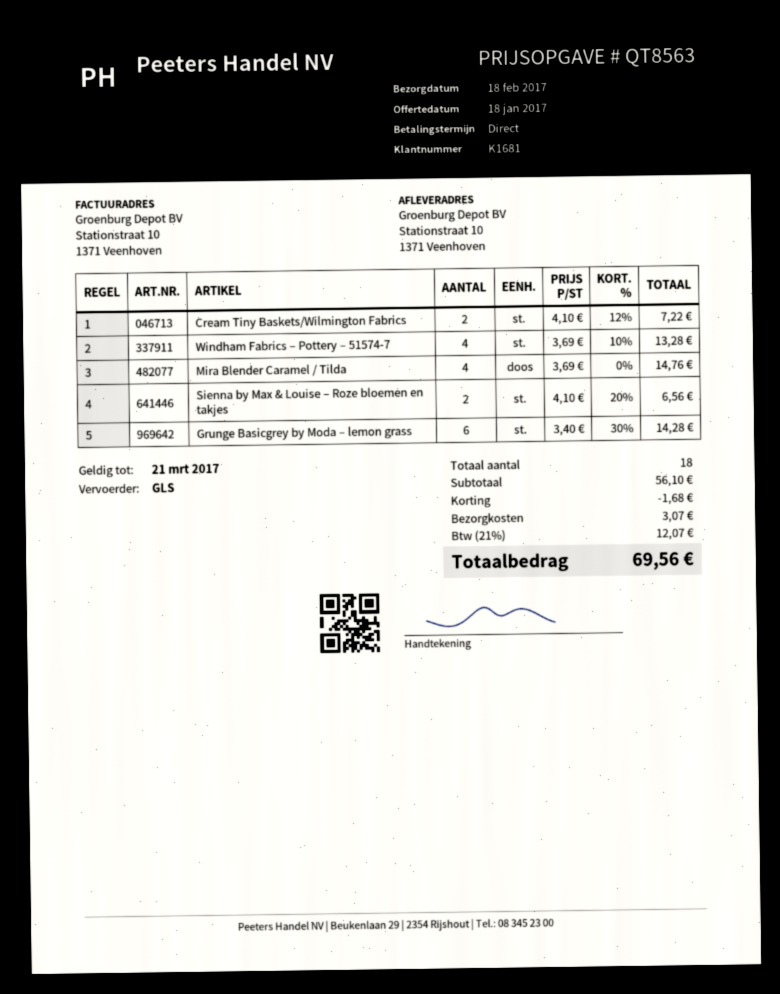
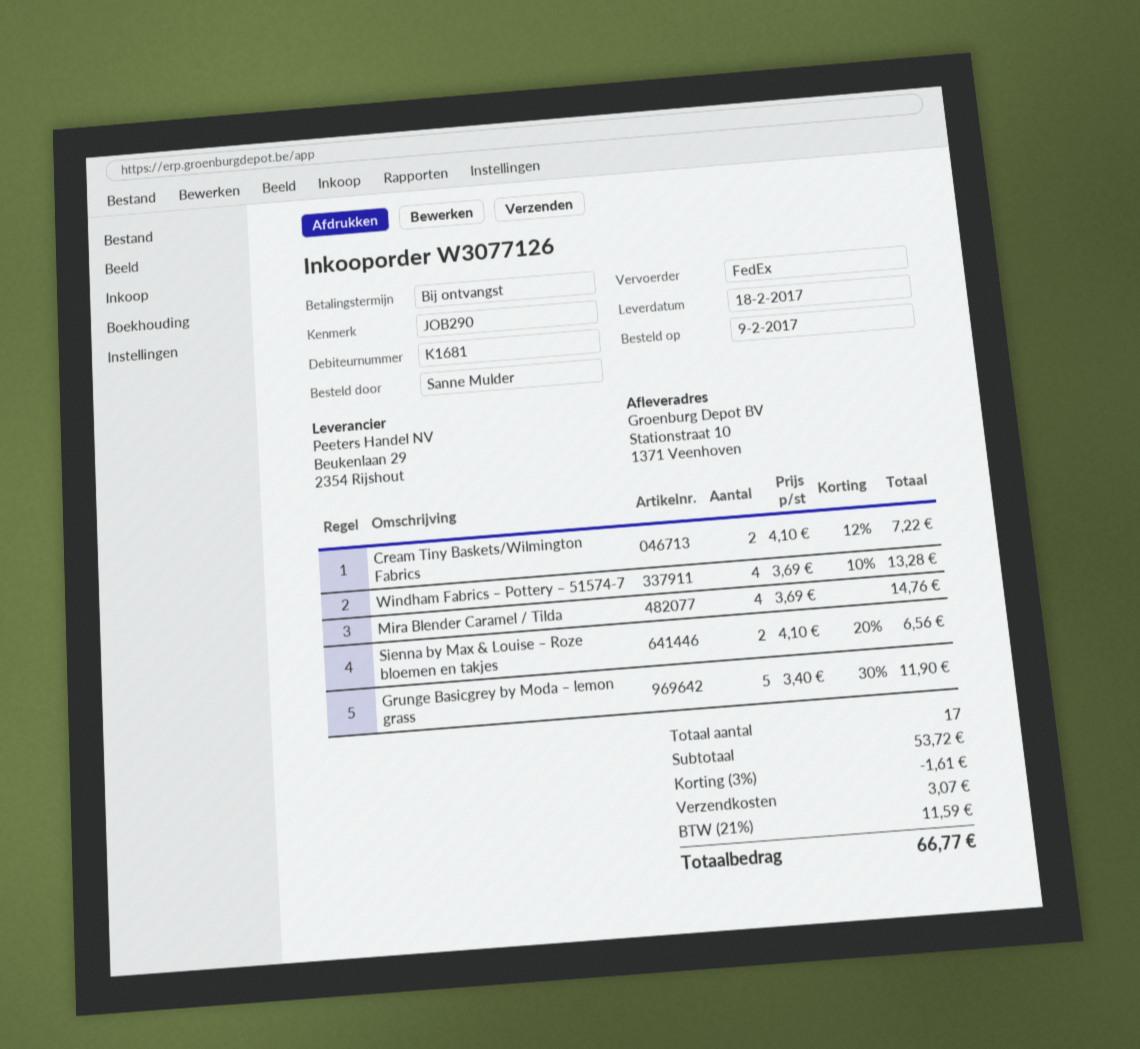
shipping method: GLS -> FedEx
Grunge Basicgrey by Moda – lemon grass: 6 x 3.40 - 30% = 14.28 -> 5 x 3.40 - 30% = 11.90
total quantity: 18 -> 17
subtotal: 56.10 -> 53.72
discount: 1.68 -> 1.61
tax: 21% = 12.07 -> 21% = 11.59
total: 69.56 -> 66.77

